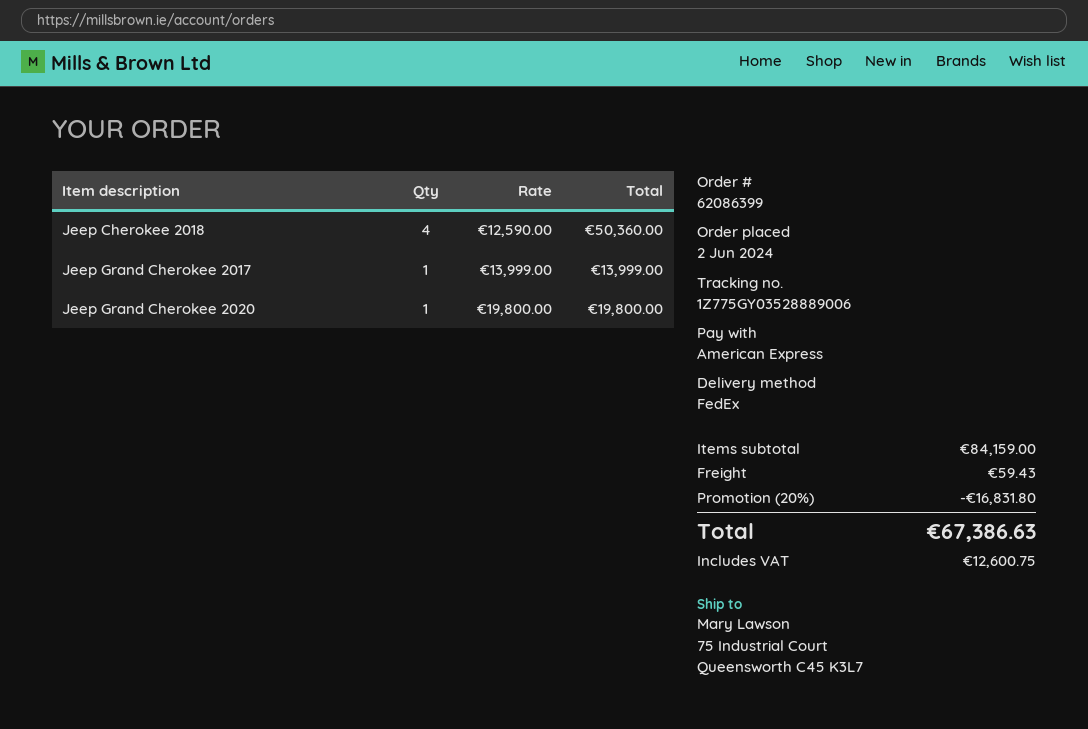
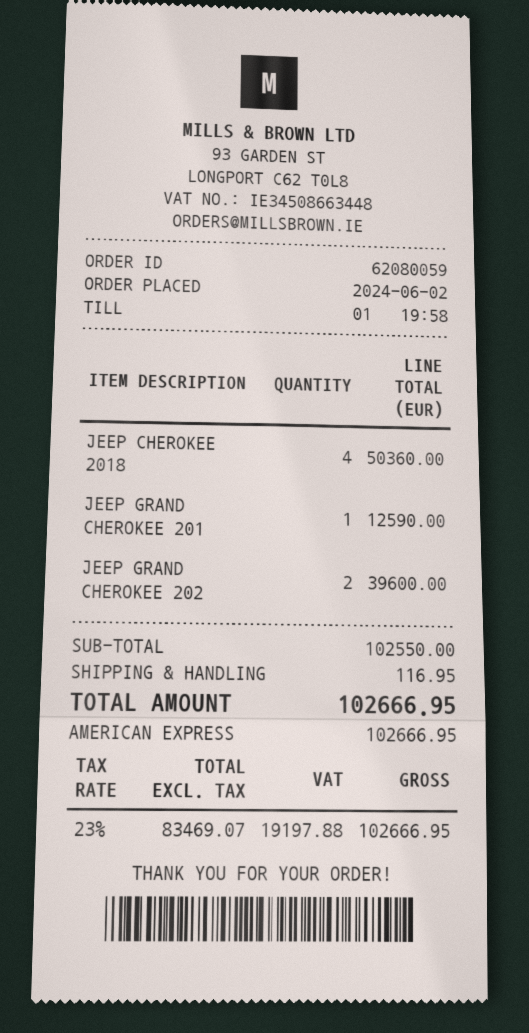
order number: 62086399 -> 62080059
Jeep Grand Cherokee 2017: 1 for 13999.00 -> 1 for 12590.00
Jeep Grand Cherokee 2020: 1 for 19800.00 -> 2 for 39600.00
subtotal: 84159.00 -> 102550.00
discount: 20% = 16831.80 -> none
shipping: 59.43 -> 116.95
tax: 12600.75 -> 19197.88
total: 67386.63 -> 102666.95

